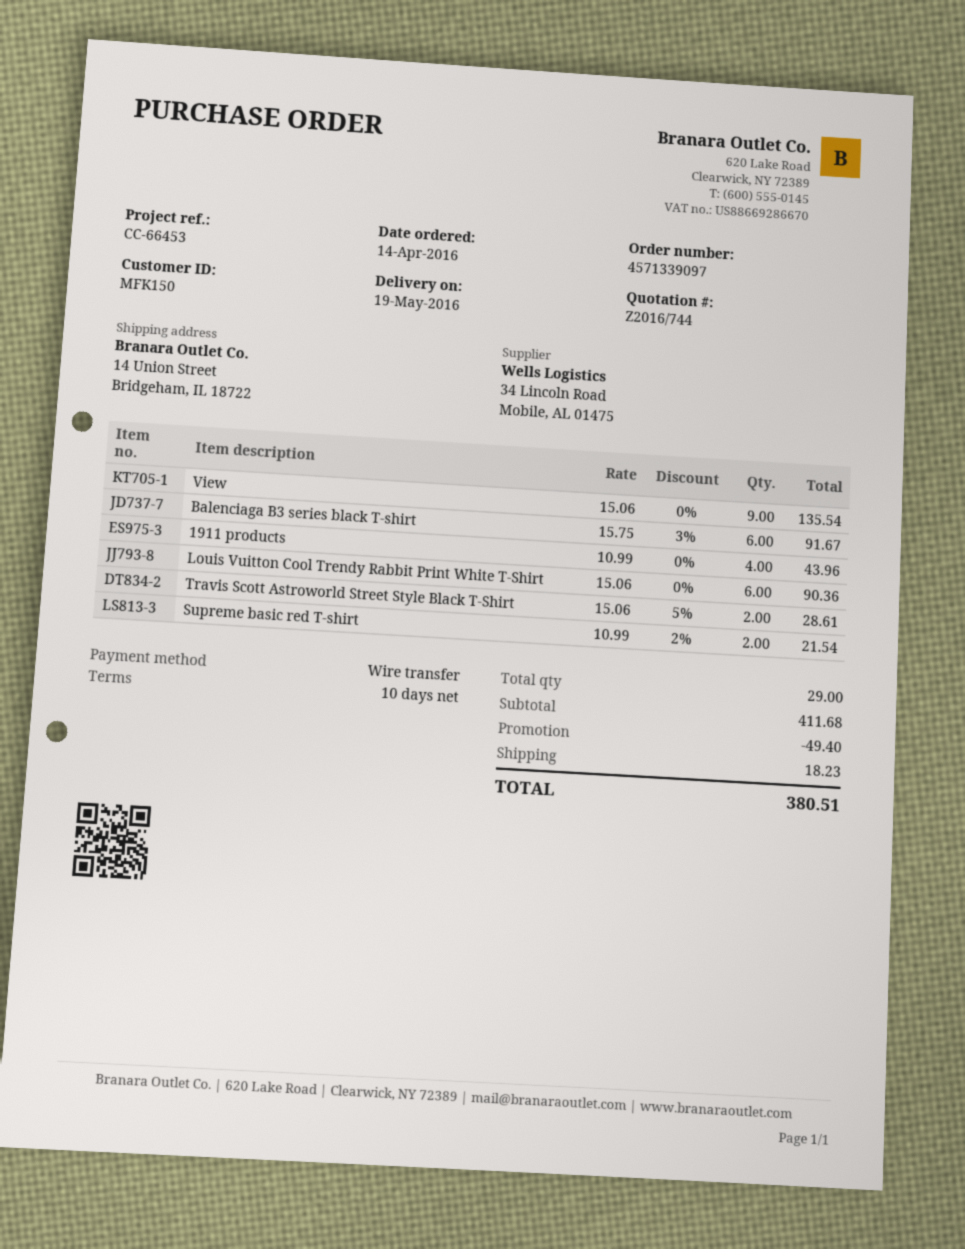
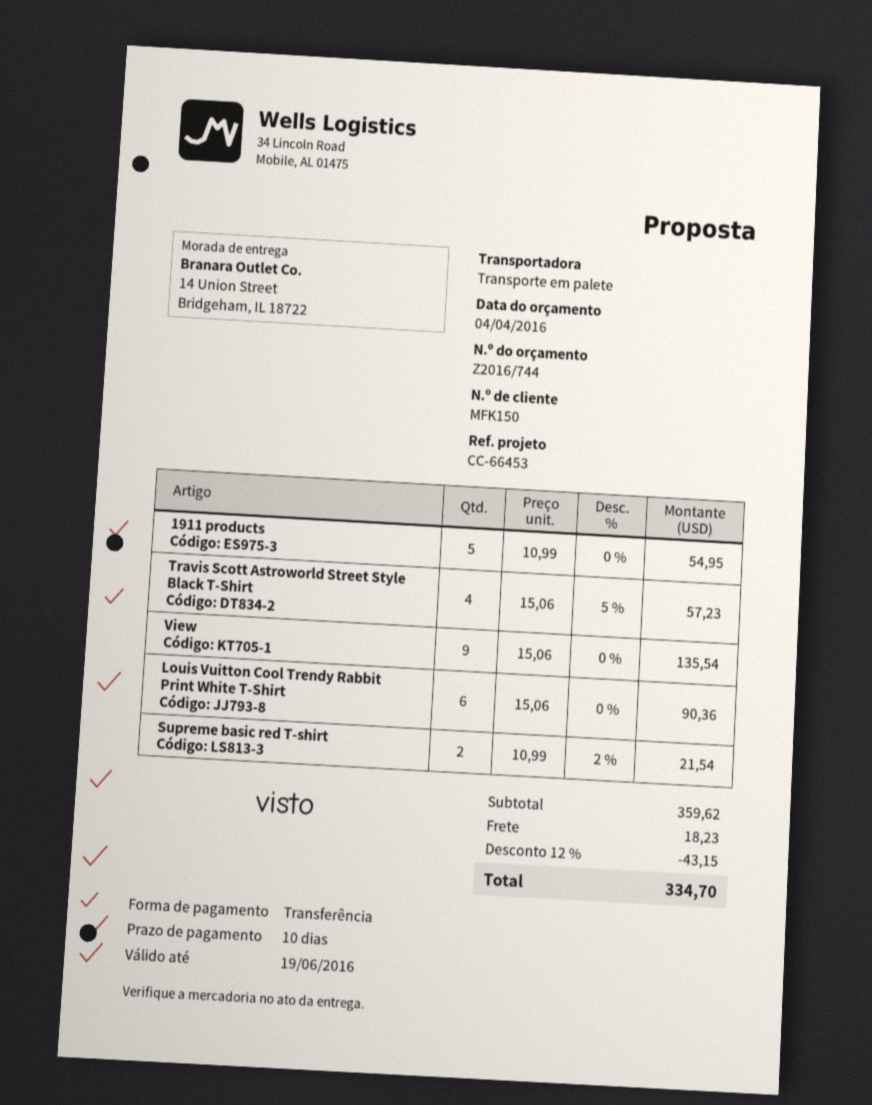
Balenciaga B3 series black T-shirt: 6 x 15.75 - 3% = 91.67 -> none
1911 products: 4 x 10.99 = 43.96 -> 5 x 10.99 = 54.95
Travis Scott Astroworld Street Style Black T-Shirt: 2 x 15.06 - 5% = 28.61 -> 4 x 15.06 - 5% = 57.23
subtotal: 411.68 -> 359.62
discount: 49.40 -> 43.15
total: 380.51 -> 334.70

